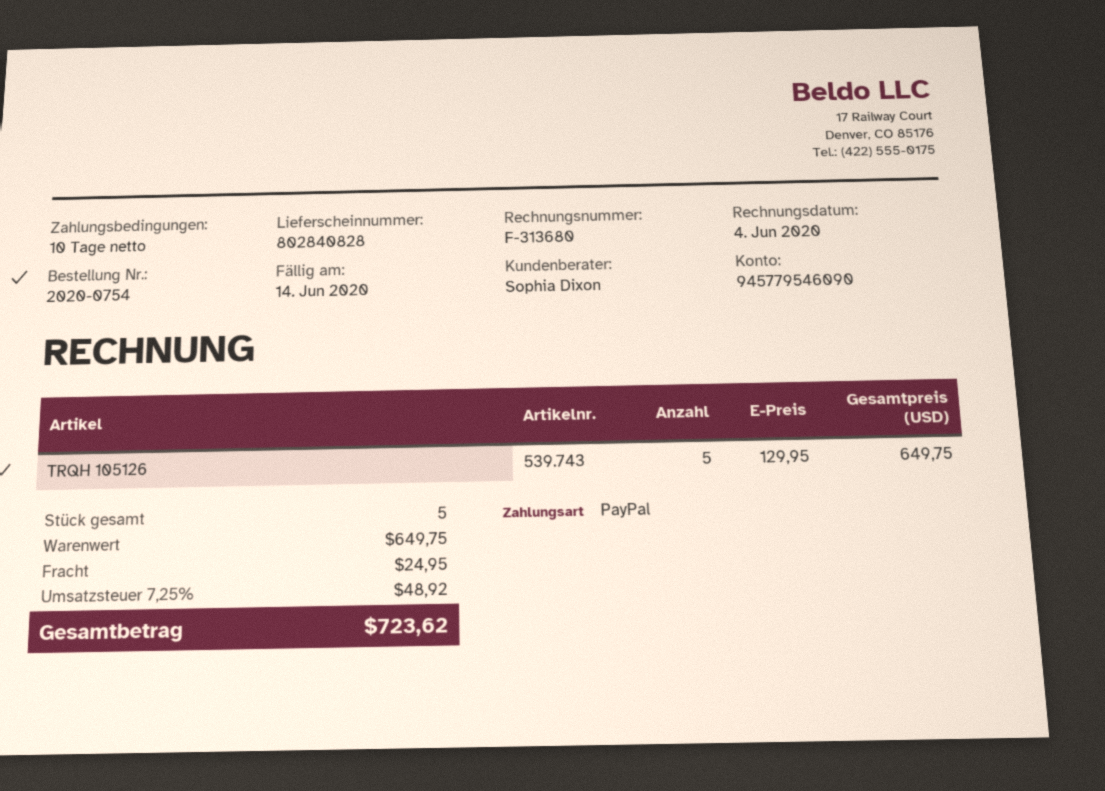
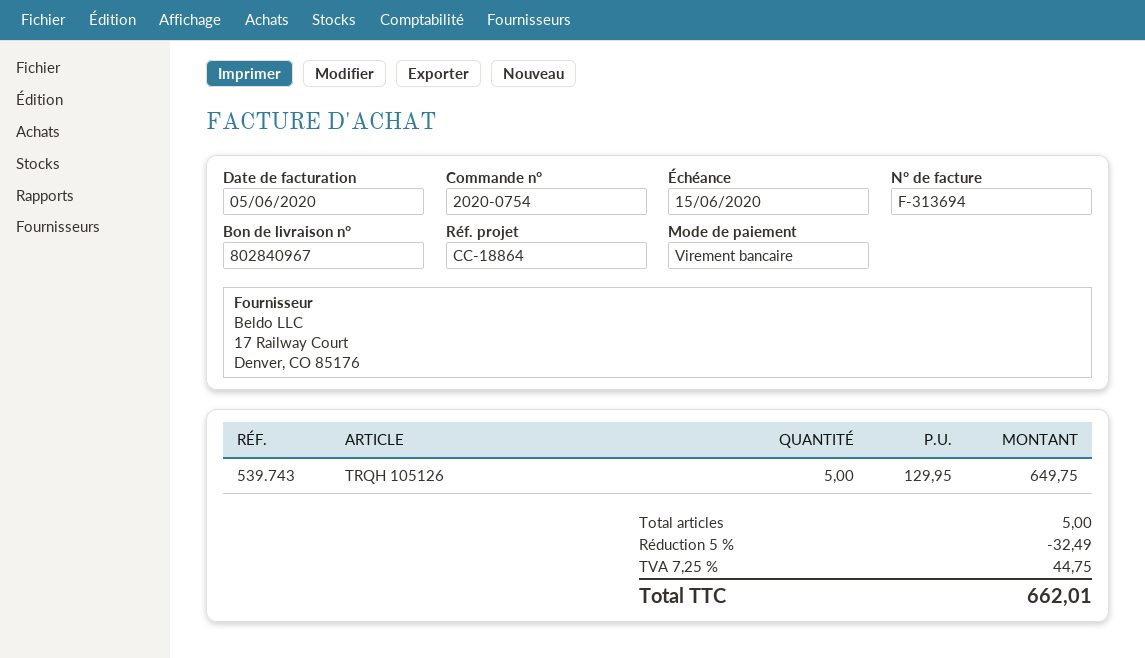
delivery note number: 802840828 -> 802840967
invoice number: F-313680 -> F-313694
invoice date: 2020-06-04 -> 2020-06-05
due date: 2020-06-14 -> 2020-06-15
payment method: PayPal -> bank transfer
discount: none -> 5% = 32.49
shipping: 24.95 -> none
tax: 7.25% = 48.92 -> 7.25% = 44.75
total: 723.62 -> 662.01

